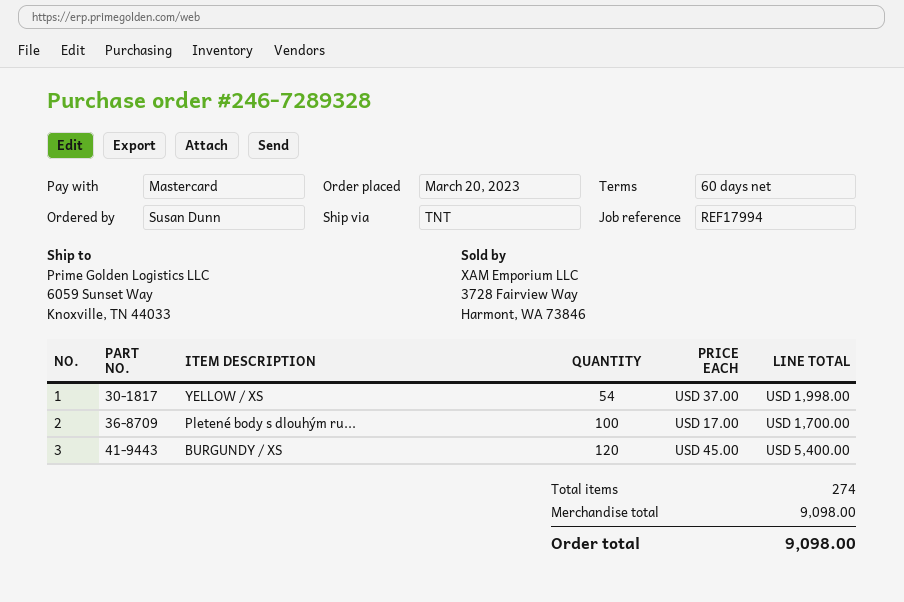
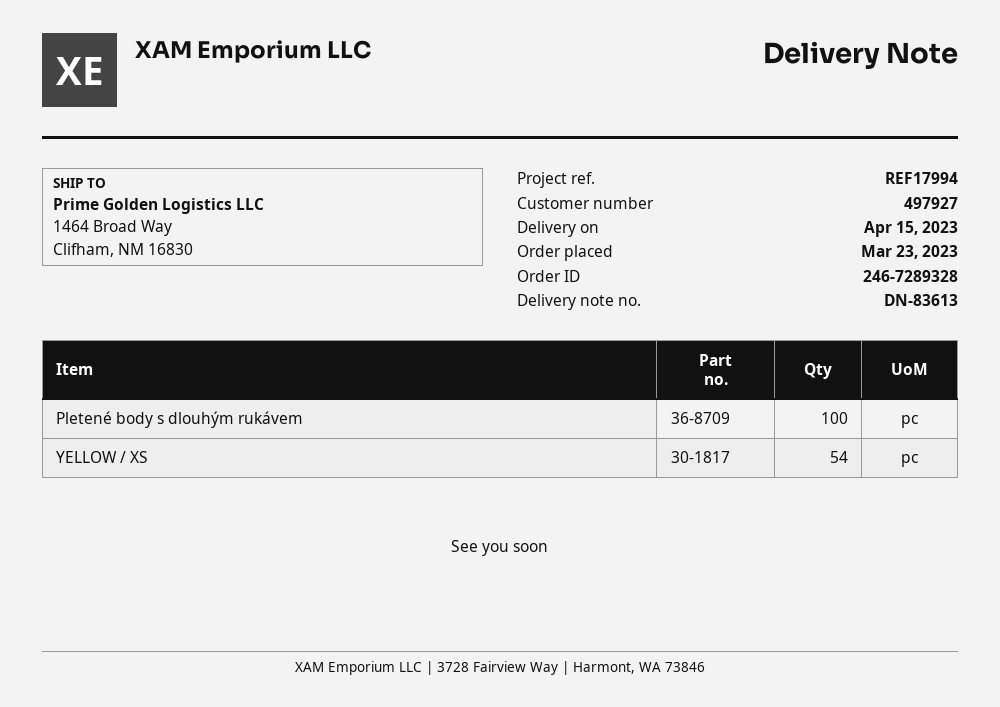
order date: 2023-03-20 -> 2023-03-23
ship to: 6059 Sunset Way, Knoxville, TN 44033 -> 1464 Broad Way, Clifham, NM 16830
BURGUNDY / XS: 120 -> none

